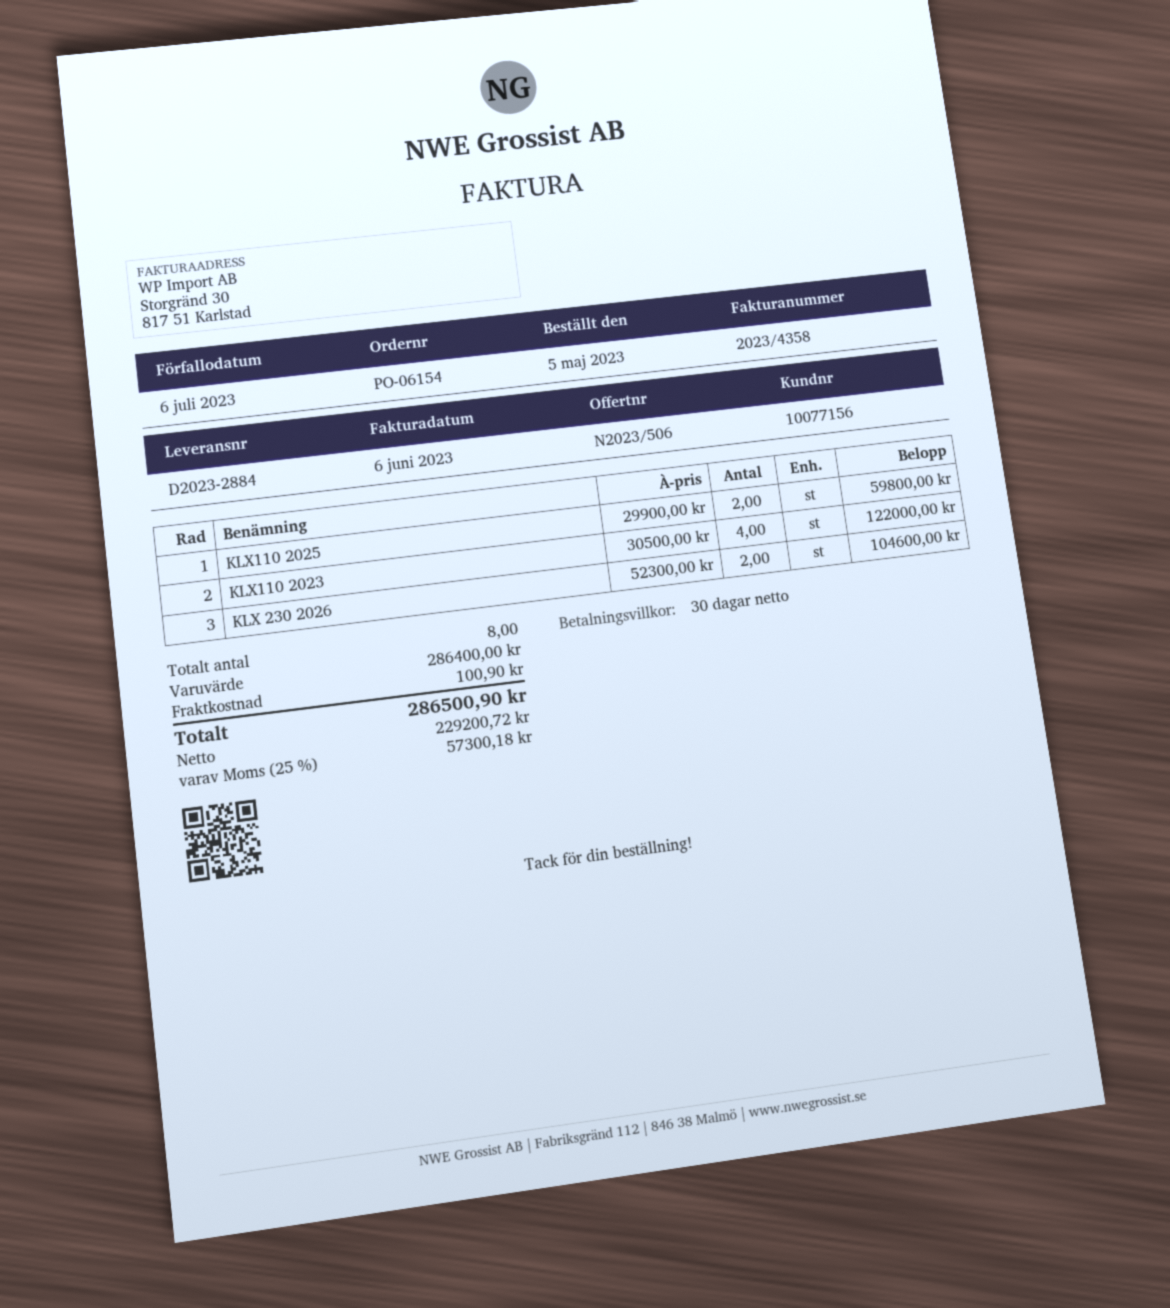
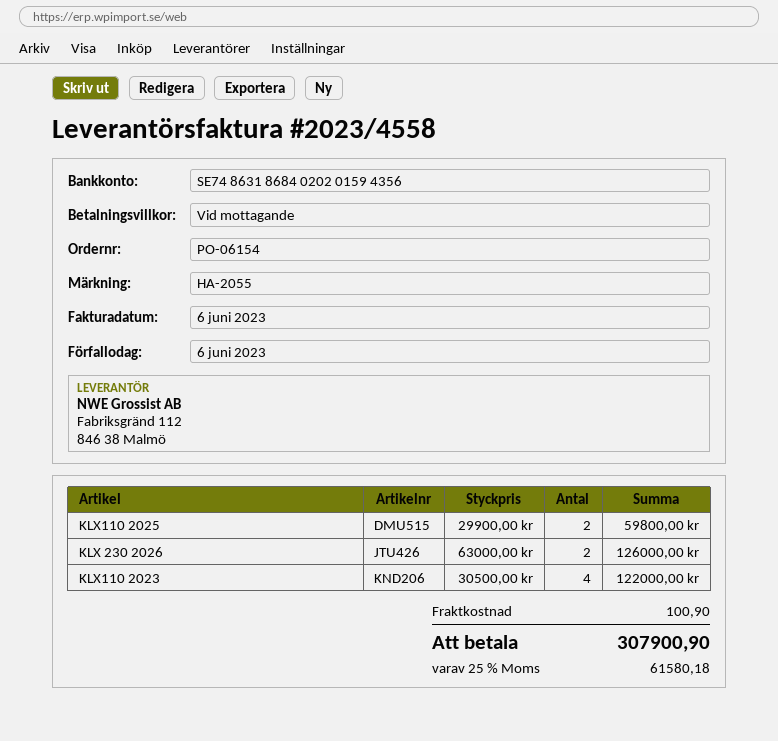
invoice number: 2023/4358 -> 2023/4558
payment terms: 30 days -> on receipt
due date: 2023-07-06 -> 2023-06-06
KLX 230 2026: 2 x 52300.00 = 104600.00 -> 2 x 63000.00 = 126000.00
tax: 25% = 57300.18 -> 25% = 61580.18
total: 286500.90 -> 307900.90

